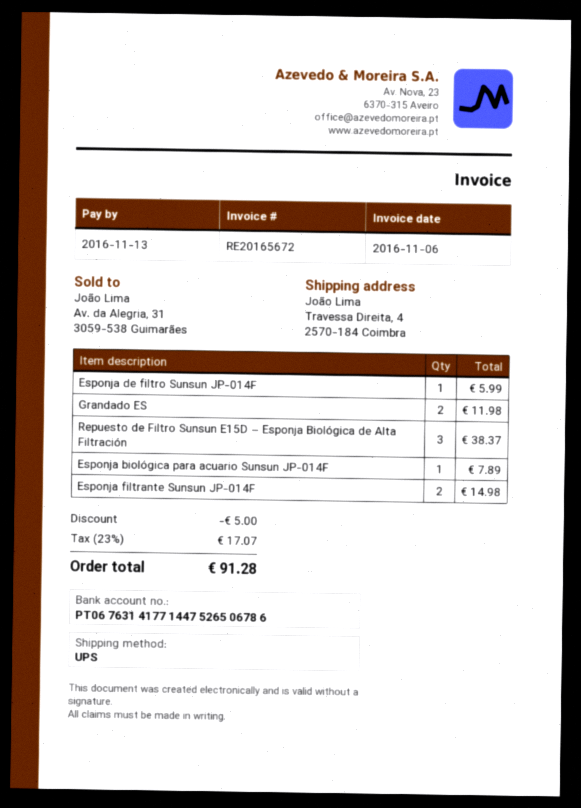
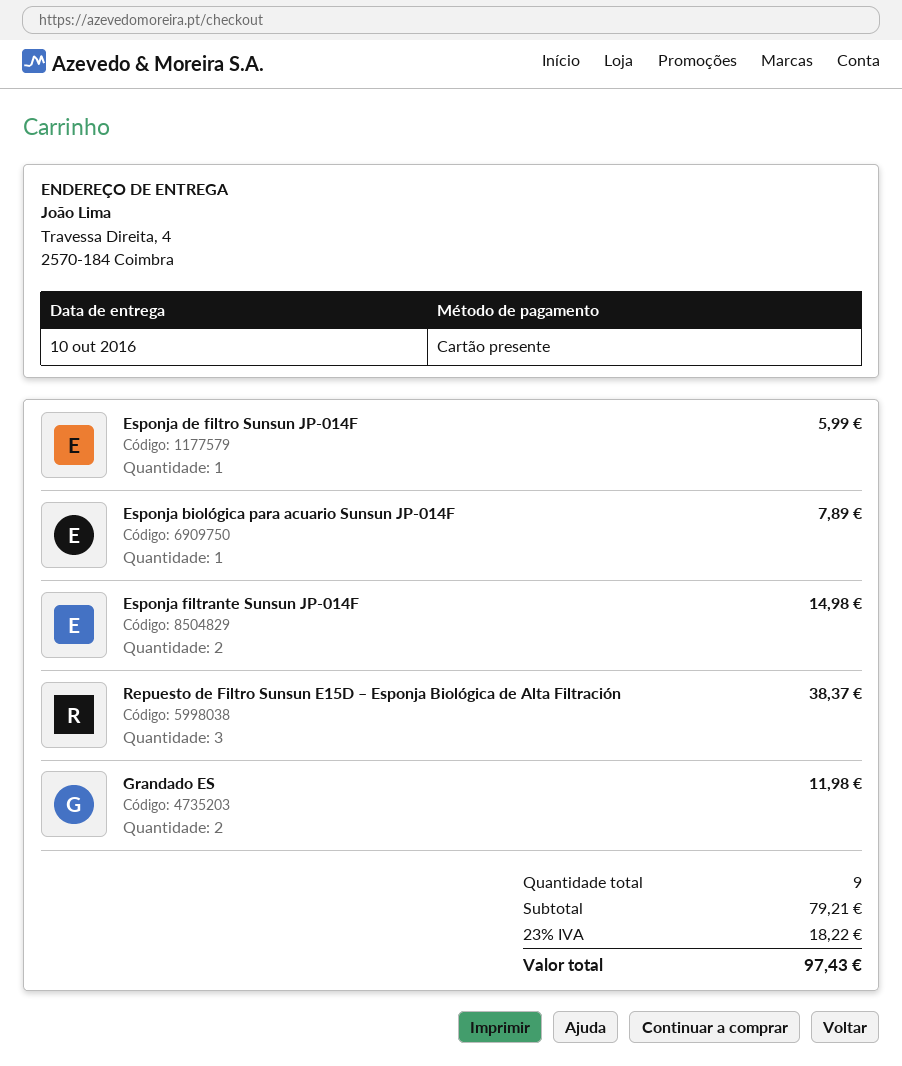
discount: 5.00 -> none
tax: 23% = 17.07 -> 23% = 18.22
total: 91.28 -> 97.43

